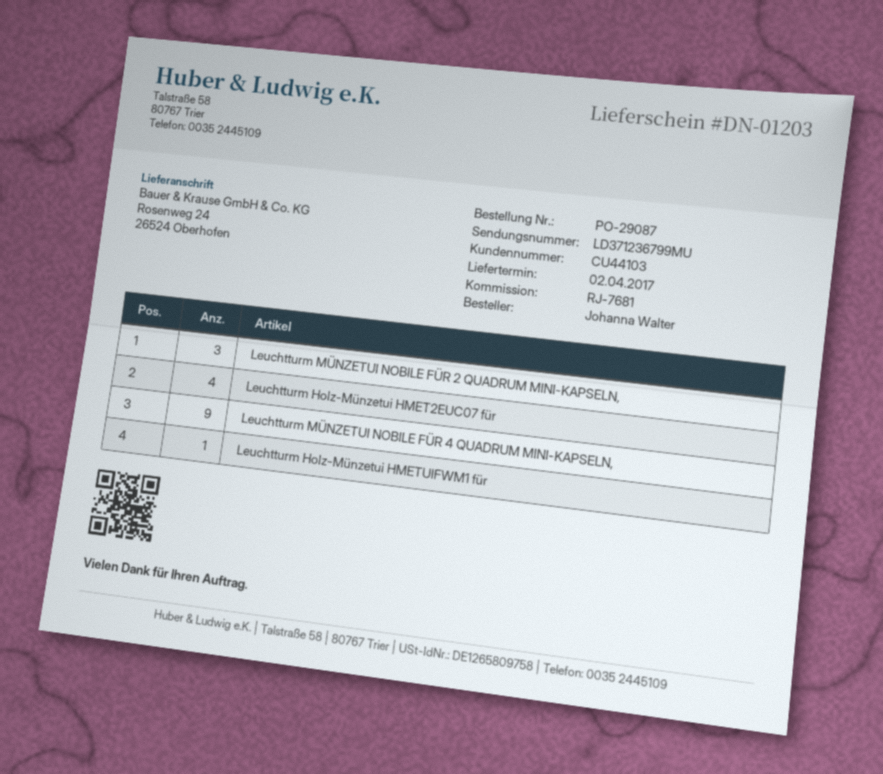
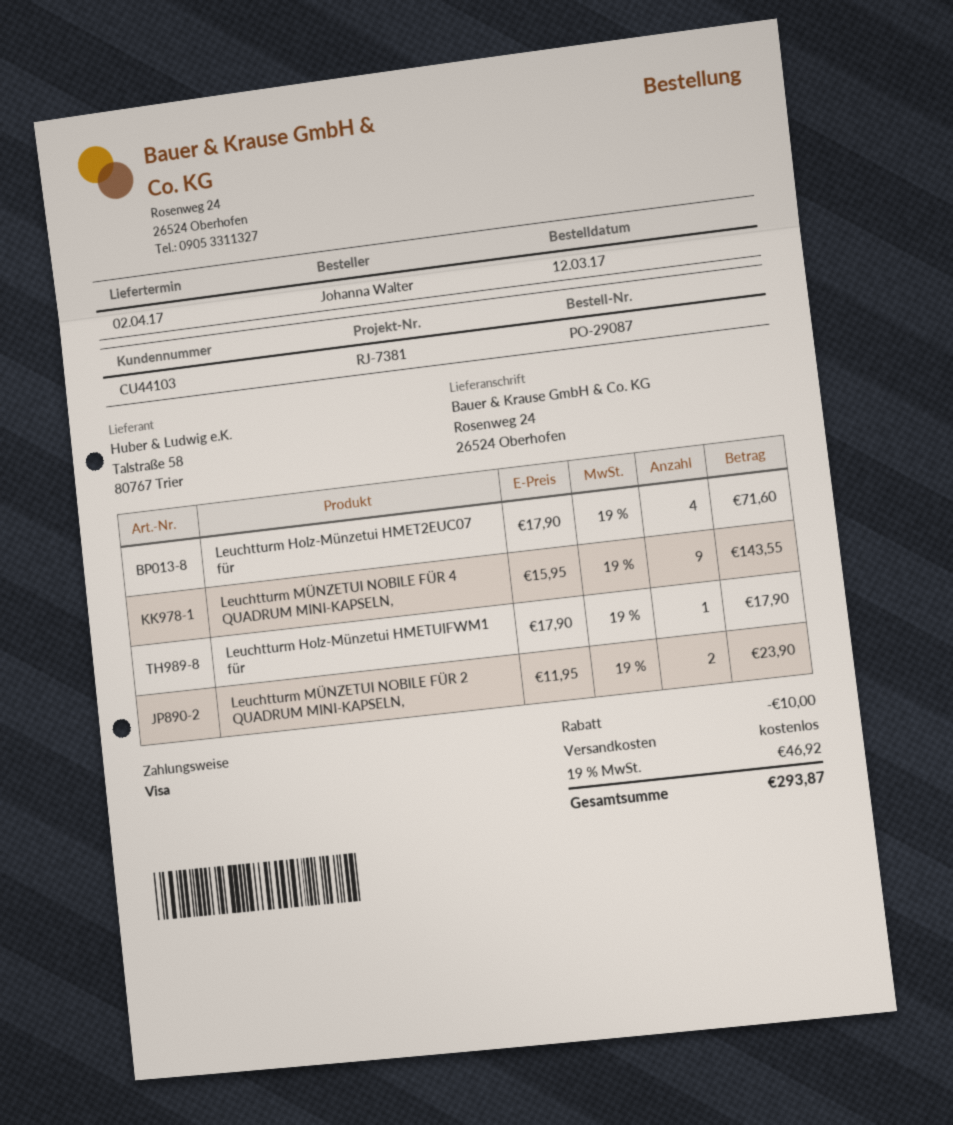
reference: RJ-7681 -> RJ-7381
Leuchtturm MÜNZETUI NOBILE FÜR 2 QUADRUM MINI-KAPSELN,: 3 -> 2

